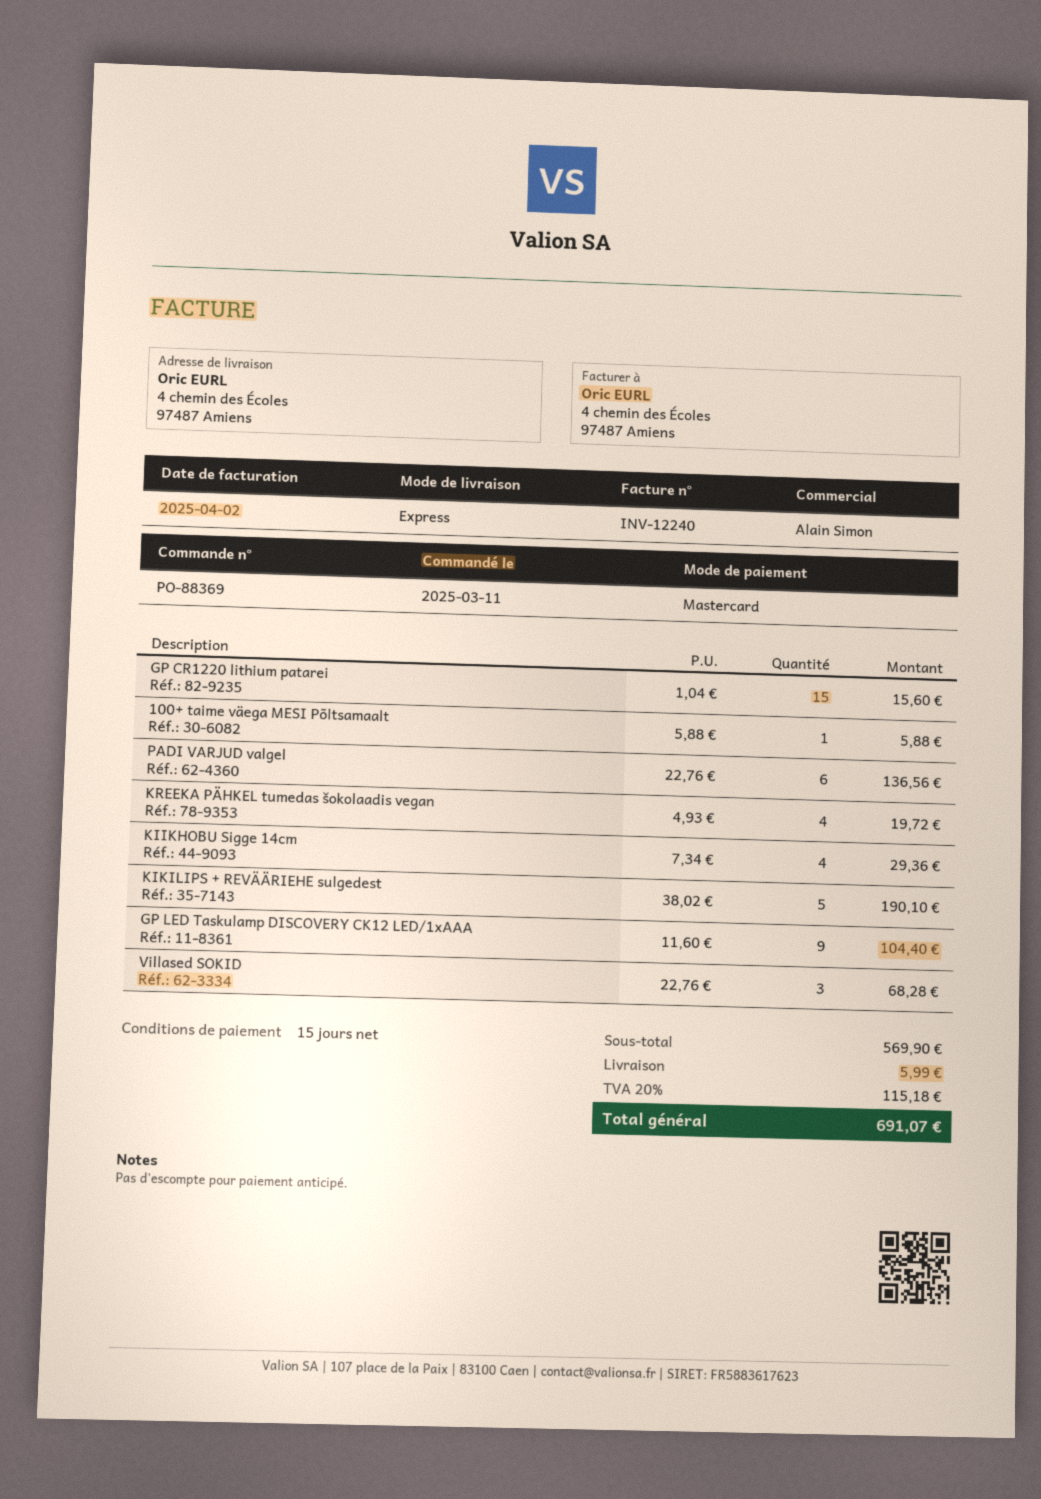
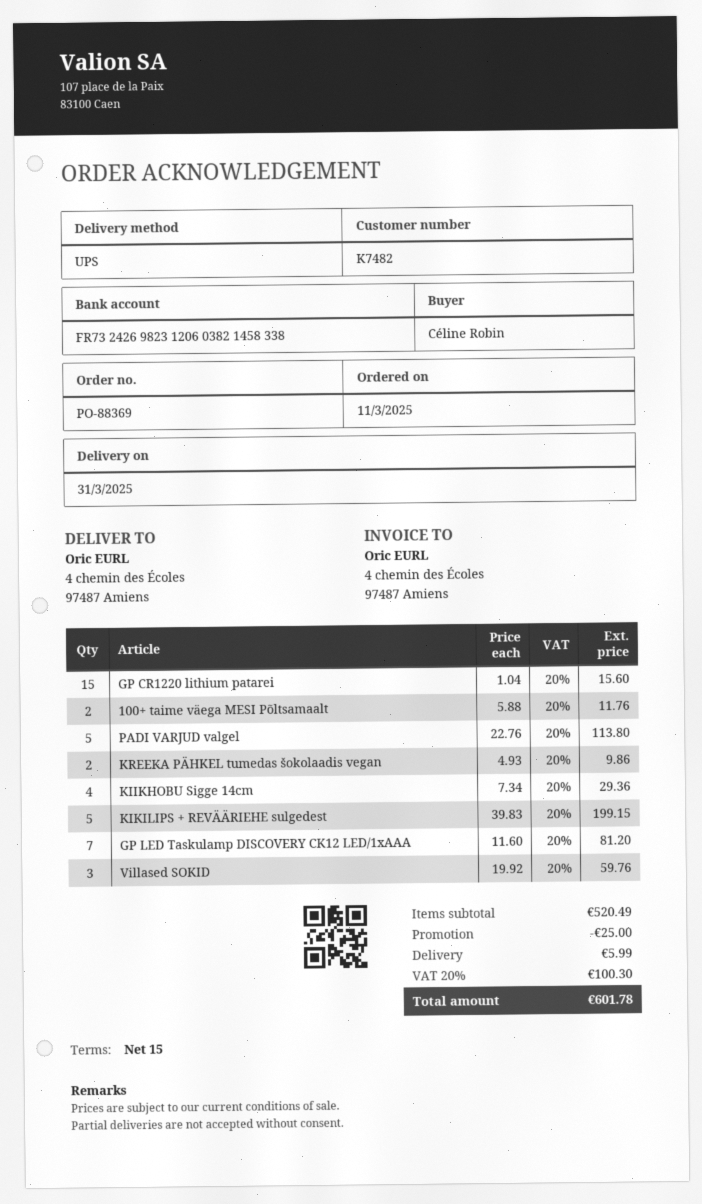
shipping method: express -> UPS
100+ taime väega MESI Põltsamaalt: 1 x 5.88 = 5.88 -> 2 x 5.88 = 11.76
PADI VARJUD valgel: 6 x 22.76 = 136.56 -> 5 x 22.76 = 113.80
KREEKA PÄHKEL tumedas šokolaadis vegan: 4 x 4.93 = 19.72 -> 2 x 4.93 = 9.86
KIKILIPS + REVÄÄRIEHE sulgedest: 5 x 38.02 = 190.10 -> 5 x 39.83 = 199.15
GP LED Taskulamp DISCOVERY CK12 LED/1xAAA: 9 x 11.60 = 104.40 -> 7 x 11.60 = 81.20
Villased SOKID: 3 x 22.76 = 68.28 -> 3 x 19.92 = 59.76
subtotal: 569.90 -> 520.49
discount: none -> 25.00
tax: 20% = 115.18 -> 20% = 100.30
total: 691.07 -> 601.78

